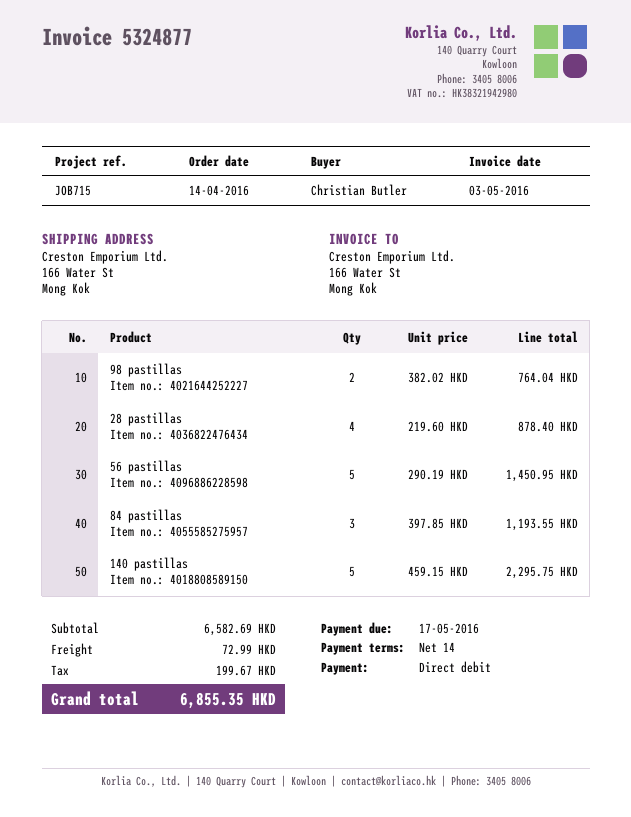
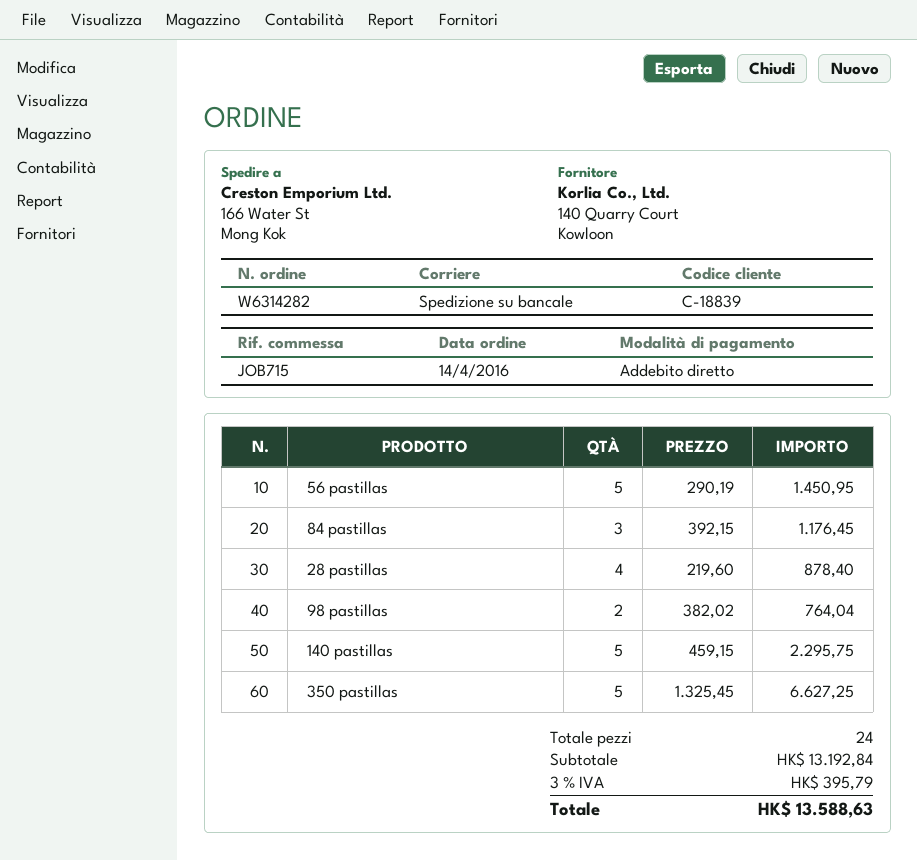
84 pastillas: 3 x 397.85 = 1193.55 -> 3 x 392.15 = 1176.45
350 pastillas: none -> 5 x 1325.45 = 6627.25
subtotal: 6582.69 -> 13192.84
shipping: 72.99 -> none
tax: 199.67 -> 395.79
total: 6855.35 -> 13588.63

